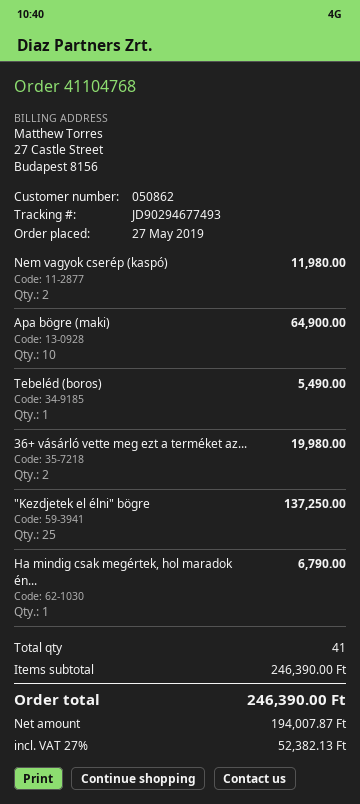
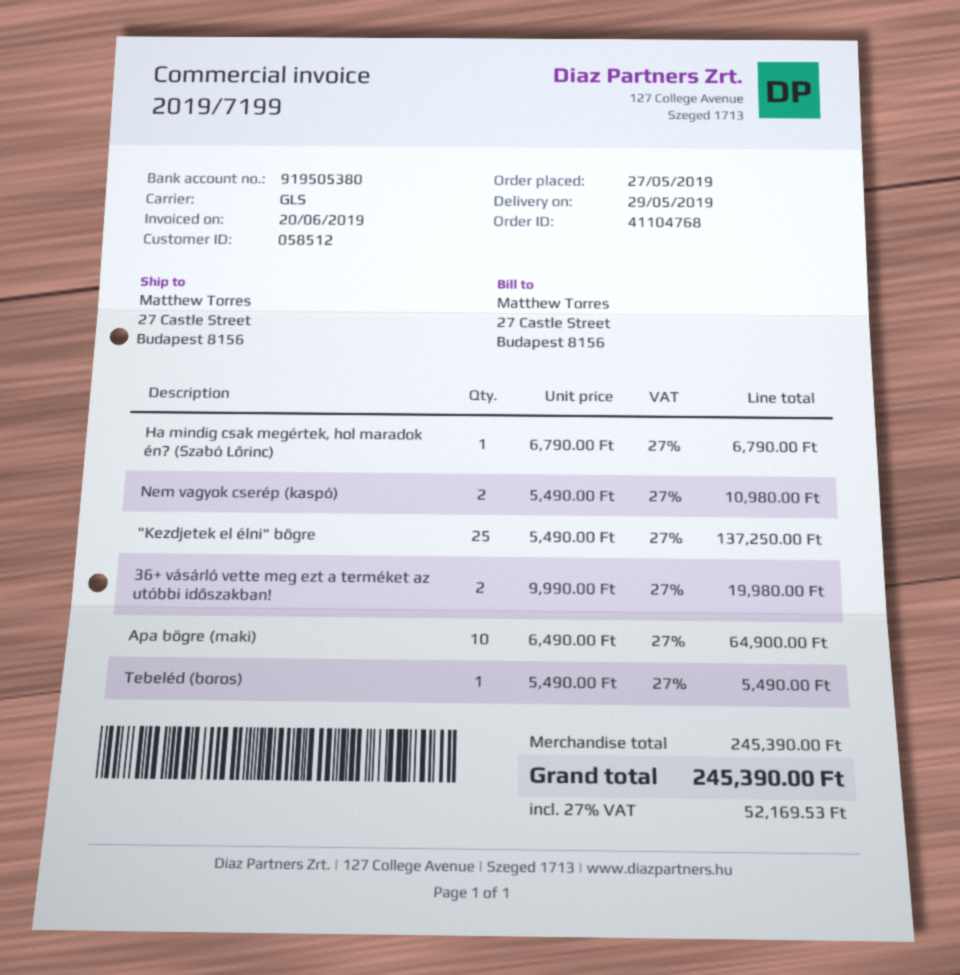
customer number: 050862 -> 058512
Nem vagyok cserép (kaspó): 2 for 11980.00 -> 2 for 10980.00
subtotal: 246390.00 -> 245390.00
tax: 27% = 52382.13 -> 27% = 52169.53
total: 246390.00 -> 245390.00

